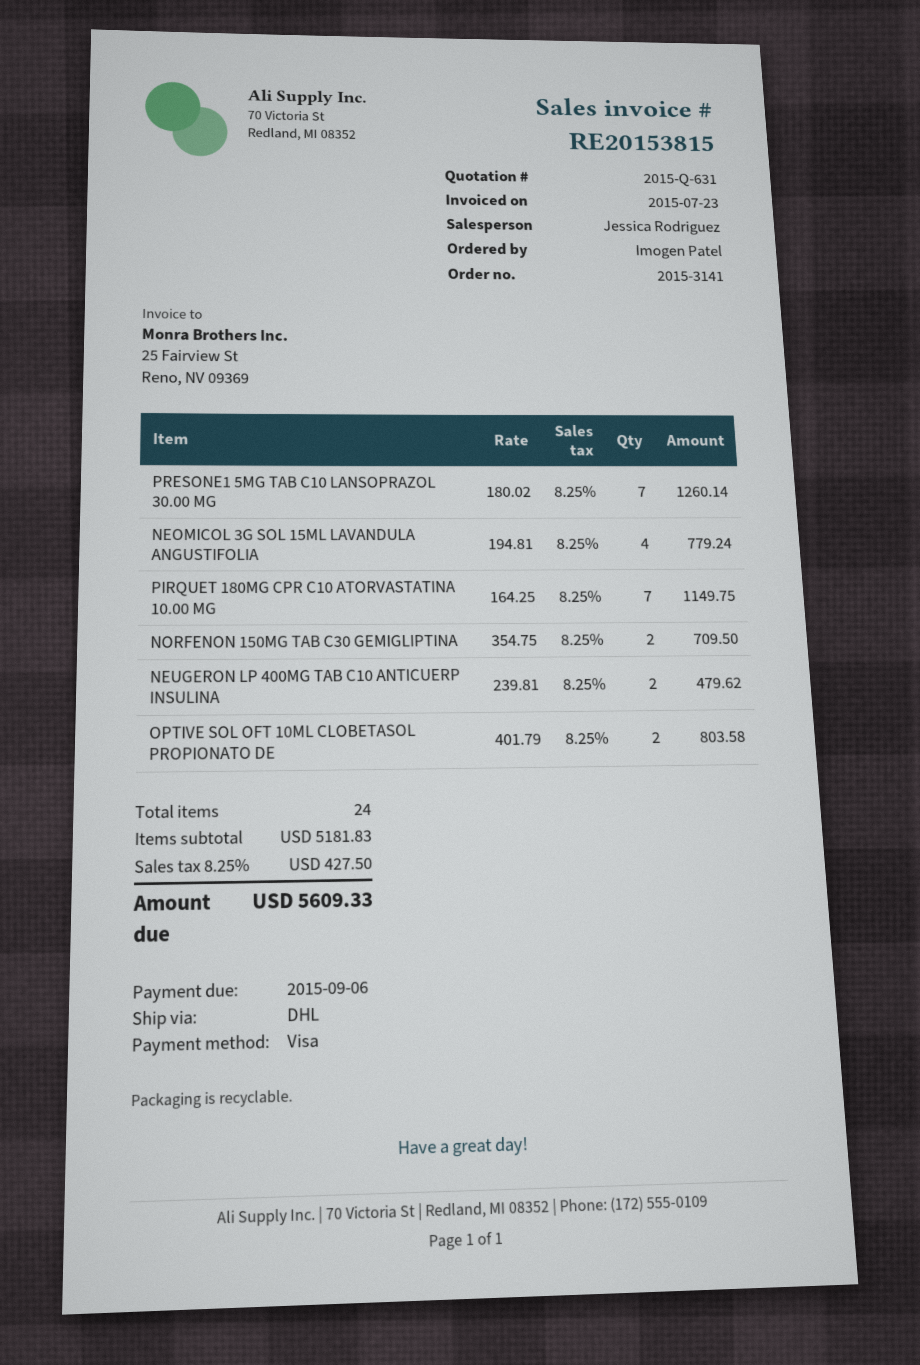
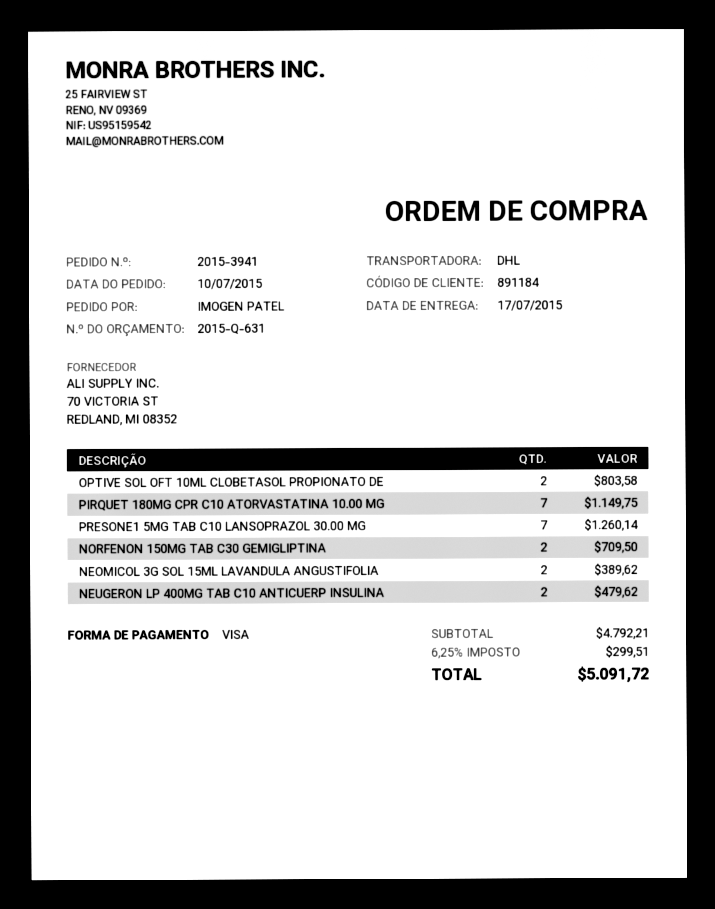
order number: 2015-3141 -> 2015-3941
NEOMICOL 3G SOL 15ML LAVANDULA ANGUSTIFOLIA: 4 for 779.24 -> 2 for 389.62
subtotal: 5181.83 -> 4792.21
tax: 8.25% = 427.50 -> 6.25% = 299.51
total: 5609.33 -> 5091.72

